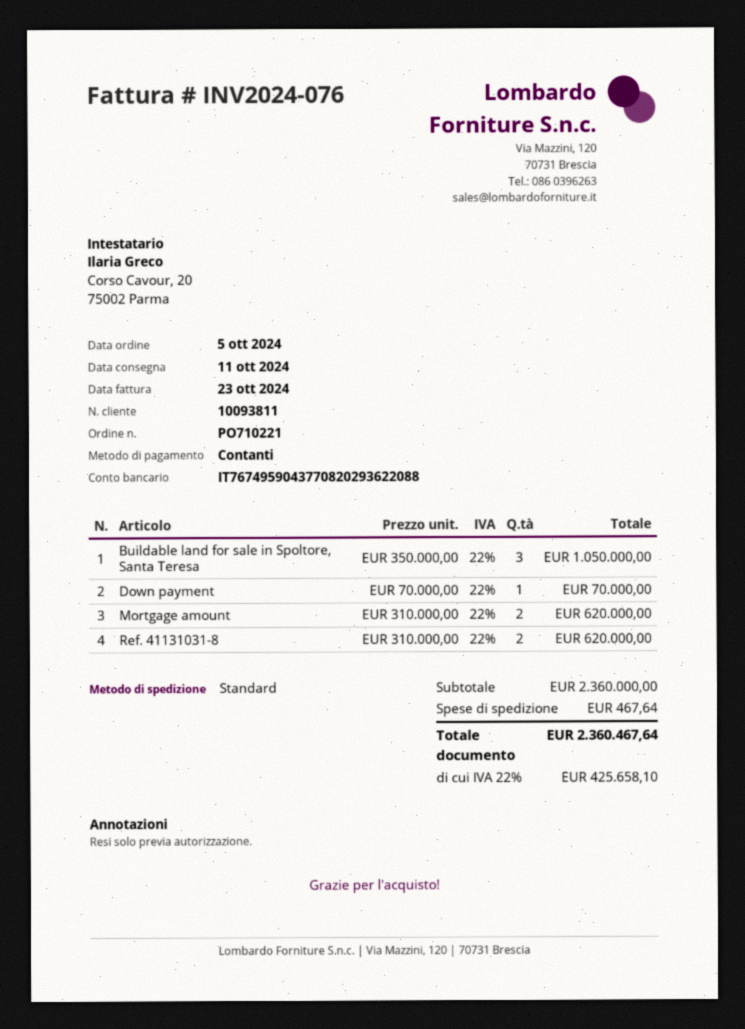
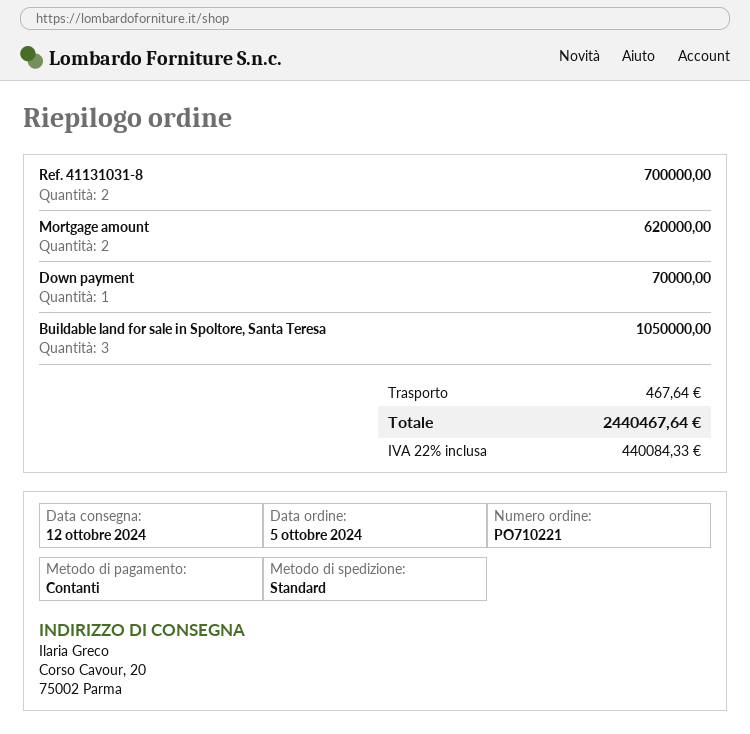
delivery date: 2024-10-11 -> 2024-10-12
Ref. 41131031-8: 2 for 620000.00 -> 2 for 700000.00
tax: 22% = 425658.10 -> 22% = 440084.33
total: 2360467.64 -> 2440467.64

